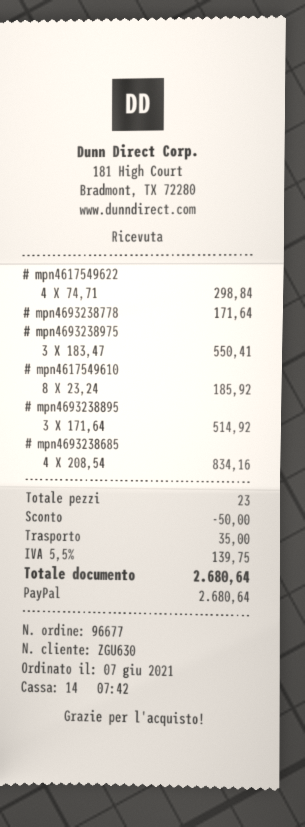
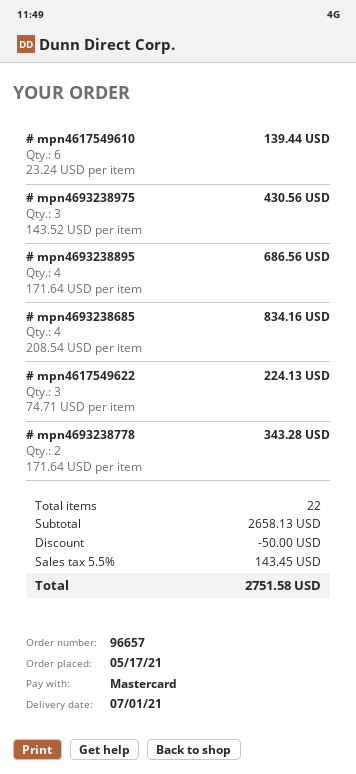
order number: 96677 -> 96657
order date: 2021-06-07 -> 2021-05-17
payment method: PayPal -> Mastercard
# mpn4617549622: 4 x 74.71 = 298.84 -> 3 x 74.71 = 224.13
# mpn4693238778: 1 x 171.64 = 171.64 -> 2 x 171.64 = 343.28
# mpn4693238975: 3 x 183.47 = 550.41 -> 3 x 143.52 = 430.56
# mpn4617549610: 8 x 23.24 = 185.92 -> 6 x 23.24 = 139.44
# mpn4693238895: 3 x 171.64 = 514.92 -> 4 x 171.64 = 686.56
total quantity: 23 -> 22
shipping: 35.00 -> none
tax: 5.5% = 139.75 -> 5.5% = 143.45
total: 2680.64 -> 2751.58

